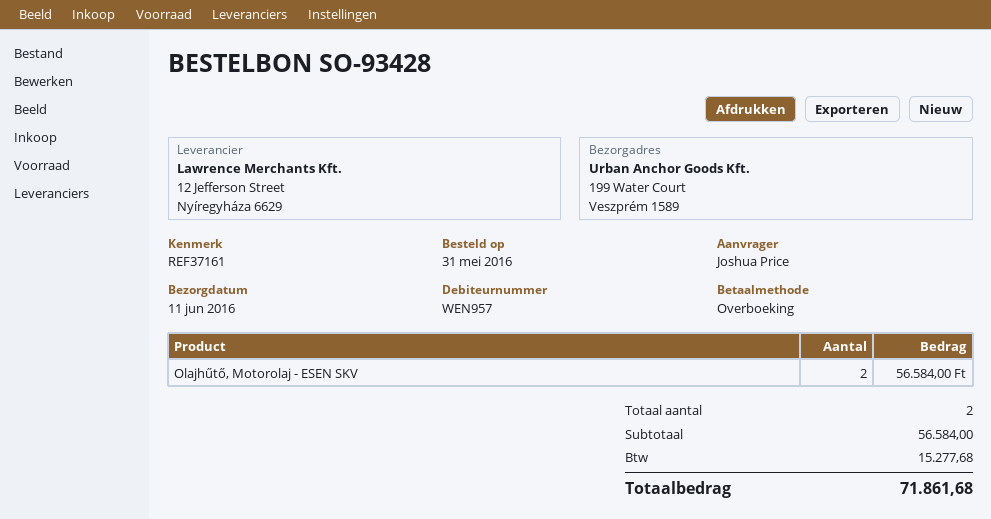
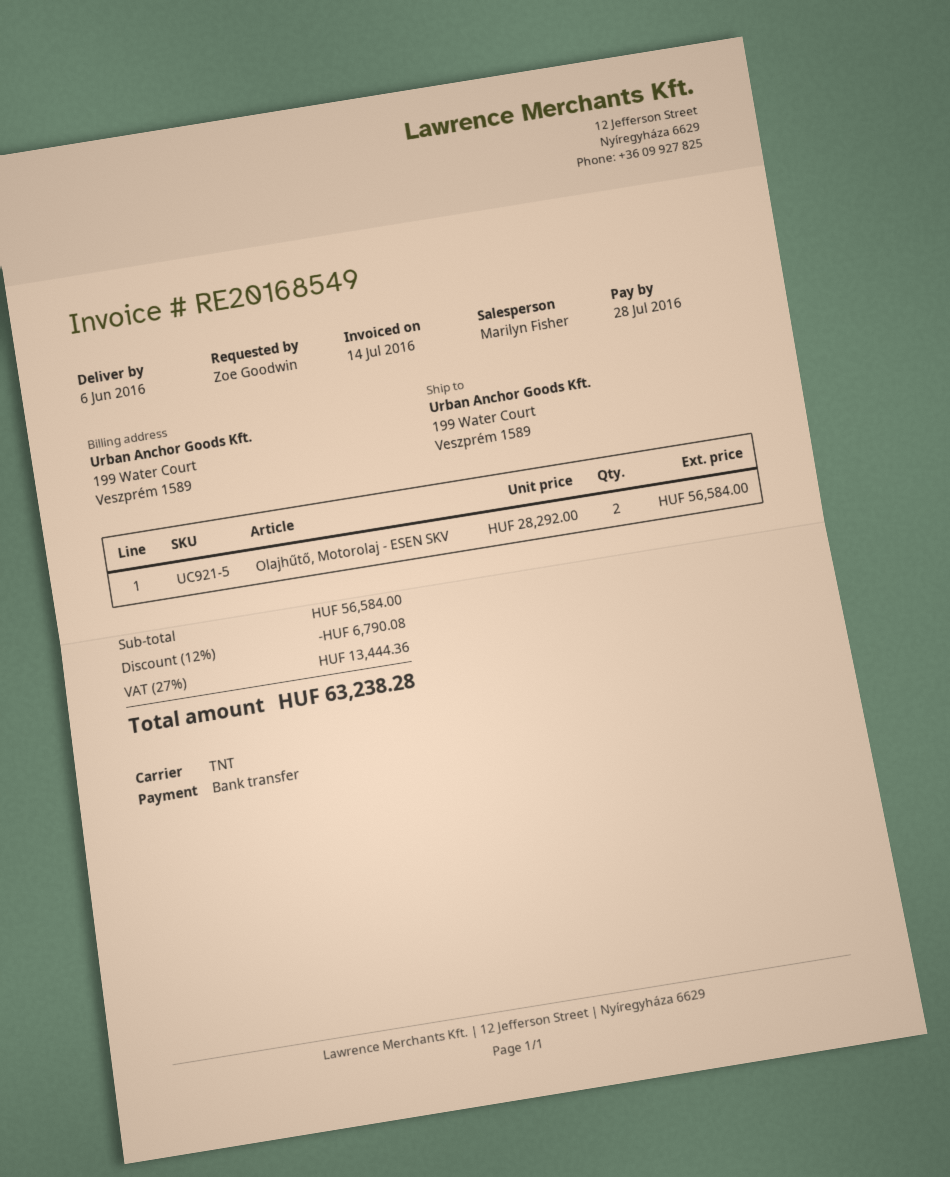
delivery date: 2016-06-11 -> 2016-06-06
ordered by: Joshua Price -> Zoe Goodwin
discount: none -> 12% = 6790.08
tax: 15277.68 -> 13444.36
total: 71861.68 -> 63238.28

